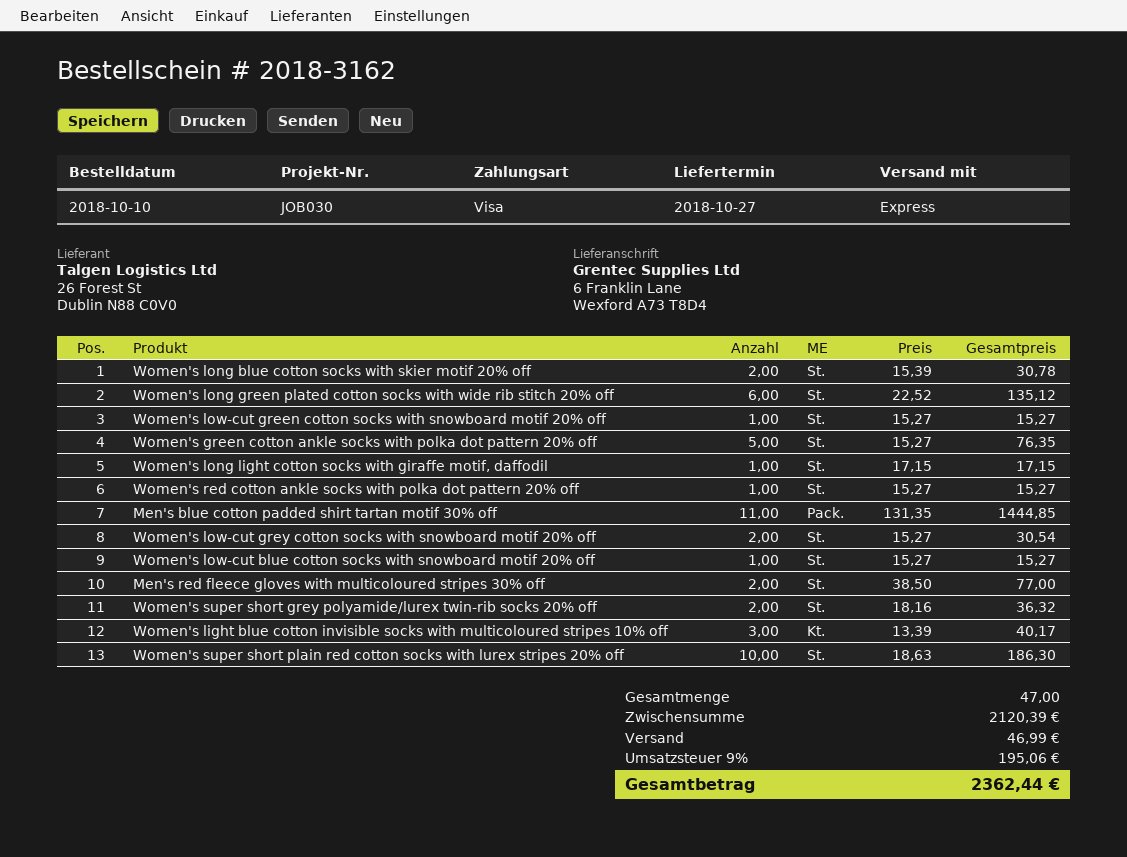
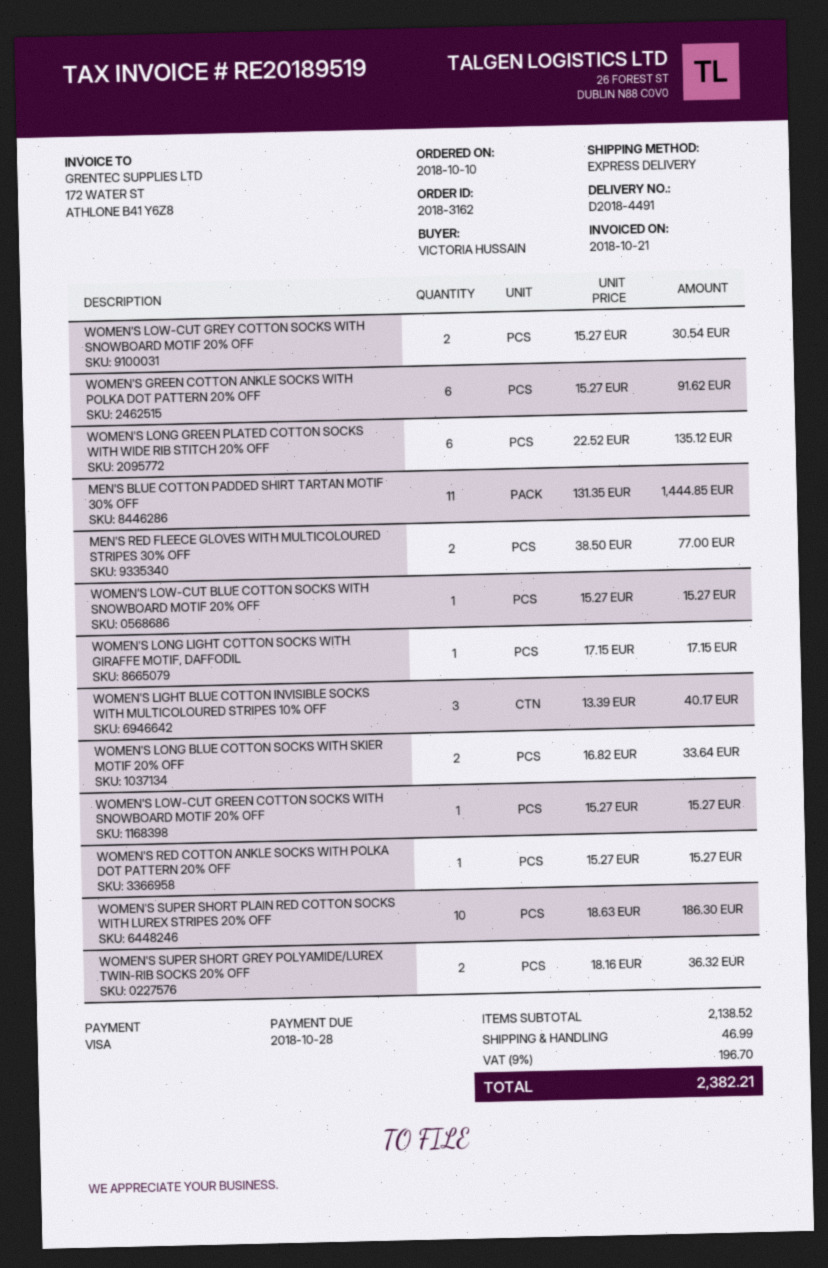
Women's long blue cotton socks with skier motif 20% off: 2 x 15.39 = 30.78 -> 2 x 16.82 = 33.64
Women's green cotton ankle socks with polka dot pattern 20% off: 5 x 15.27 = 76.35 -> 6 x 15.27 = 91.62
subtotal: 2120.39 -> 2138.52
tax: 9% = 195.06 -> 9% = 196.70
total: 2362.44 -> 2382.21

